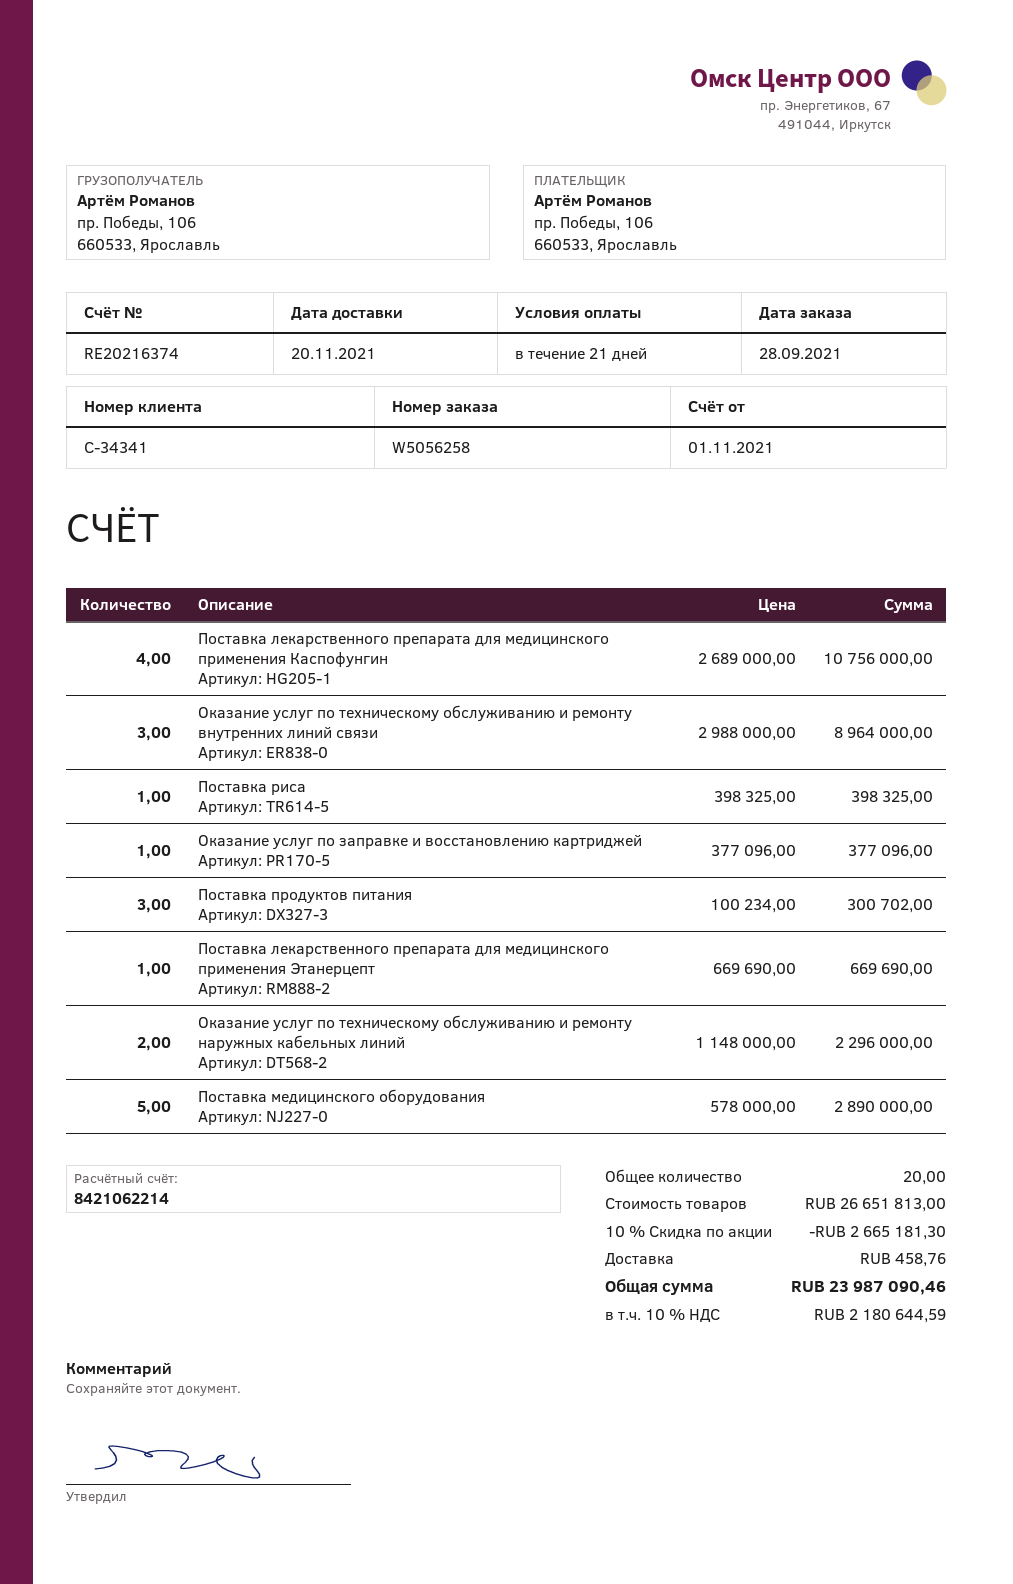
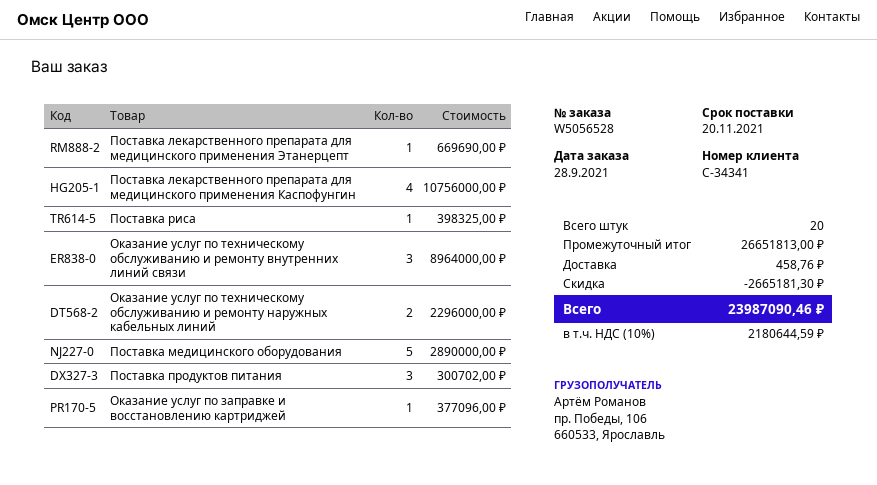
order number: W5056258 -> W5056528

